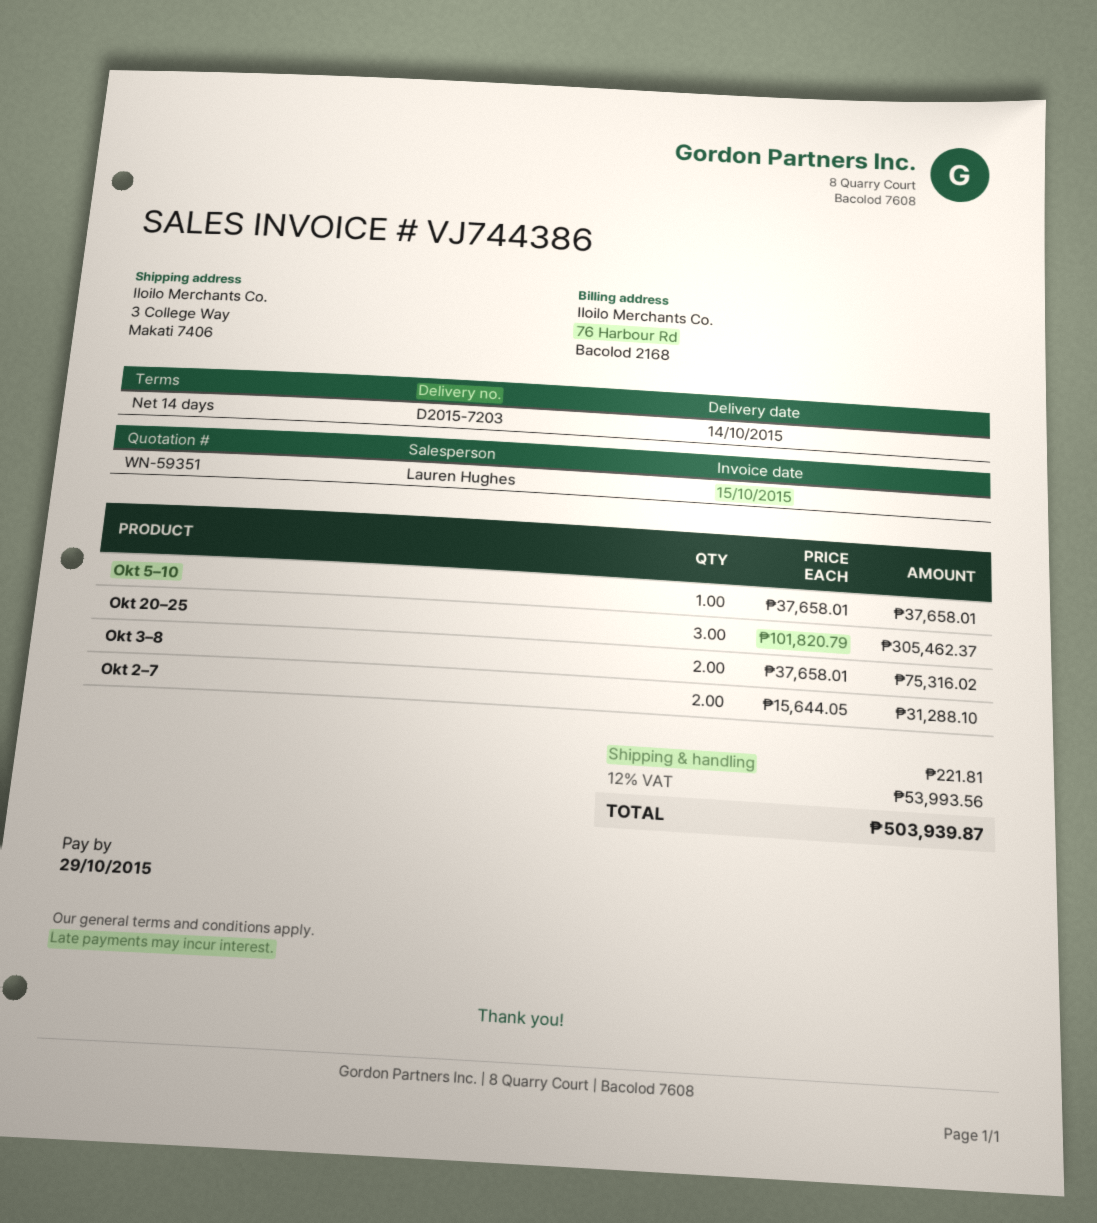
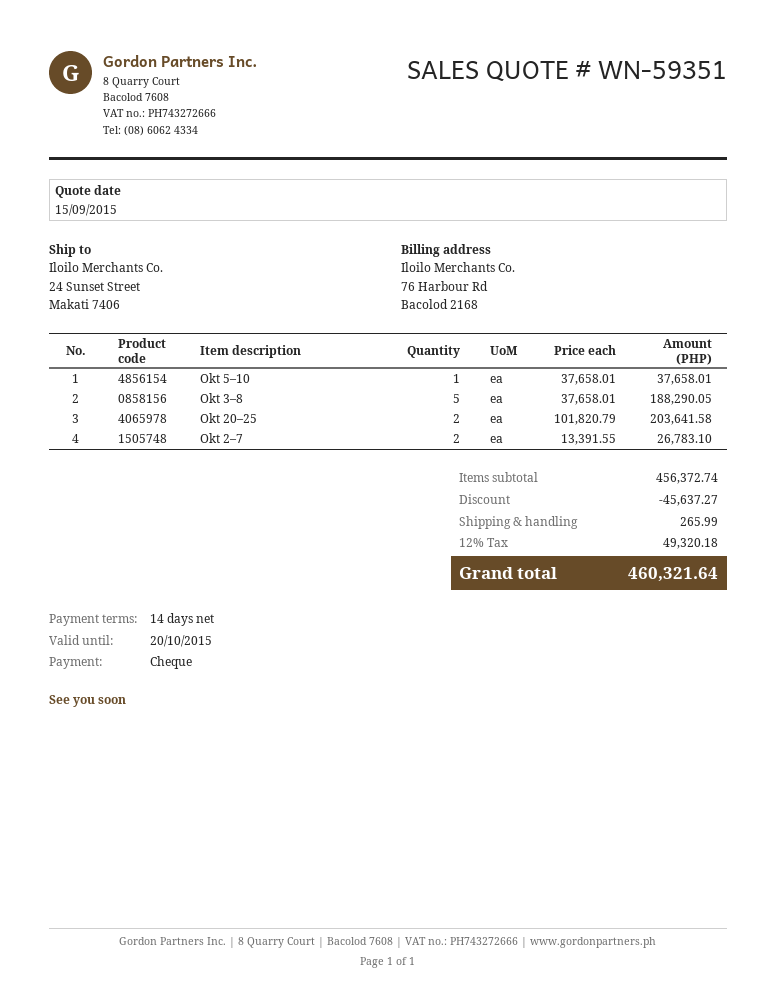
ship to: 3 College Way, Makati 7406 -> 24 Sunset Street, Makati 7406
Okt 20–25: 3 x 101820.79 = 305462.37 -> 2 x 101820.79 = 203641.58
Okt 3–8: 2 x 37658.01 = 75316.02 -> 5 x 37658.01 = 188290.05
Okt 2–7: 2 x 15644.05 = 31288.10 -> 2 x 13391.55 = 26783.10
discount: none -> 45637.27
shipping: 221.81 -> 265.99
tax: 12% = 53993.56 -> 12% = 49320.18
total: 503939.87 -> 460321.64

